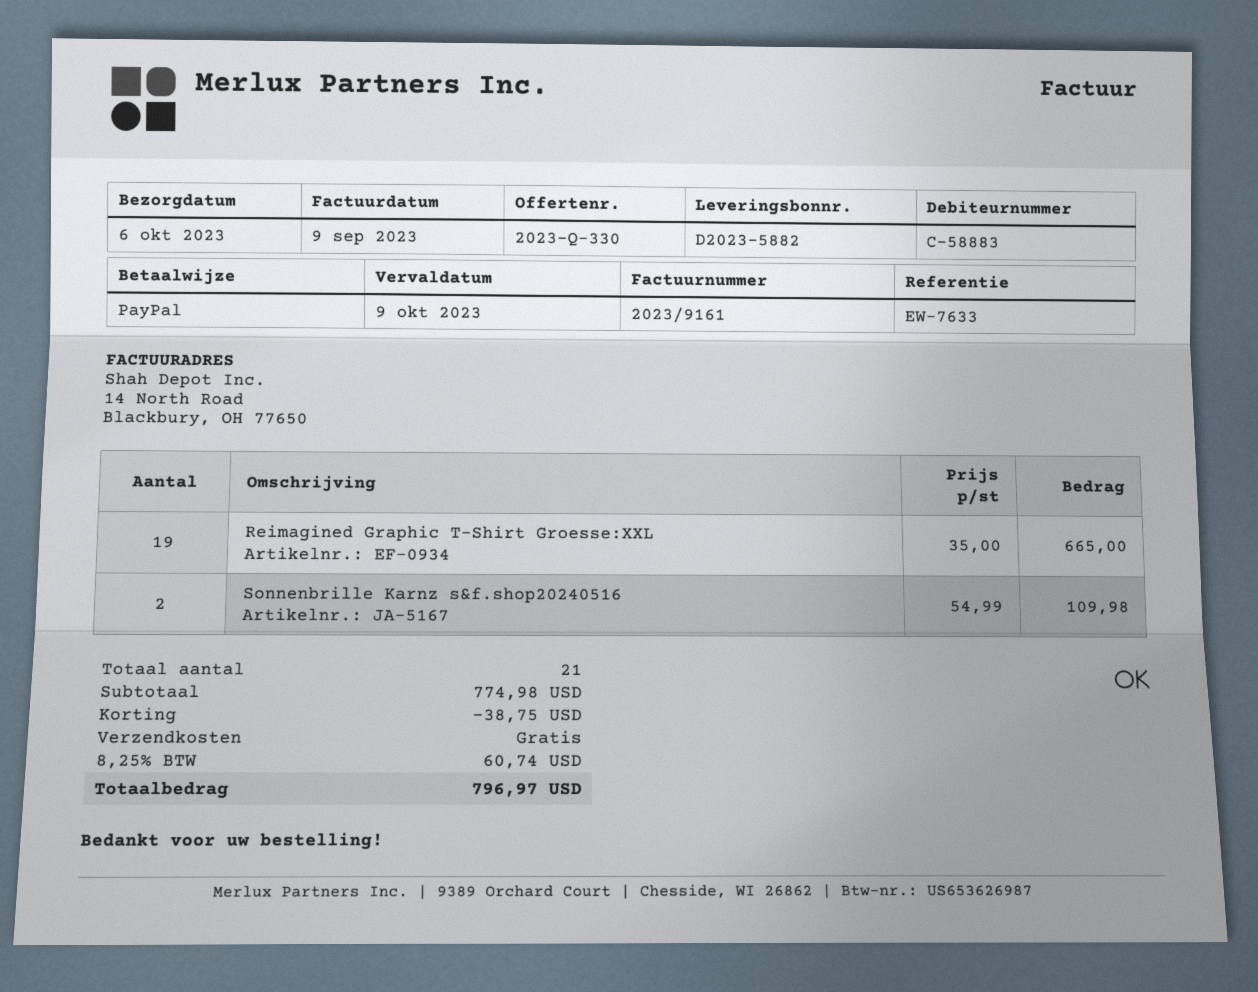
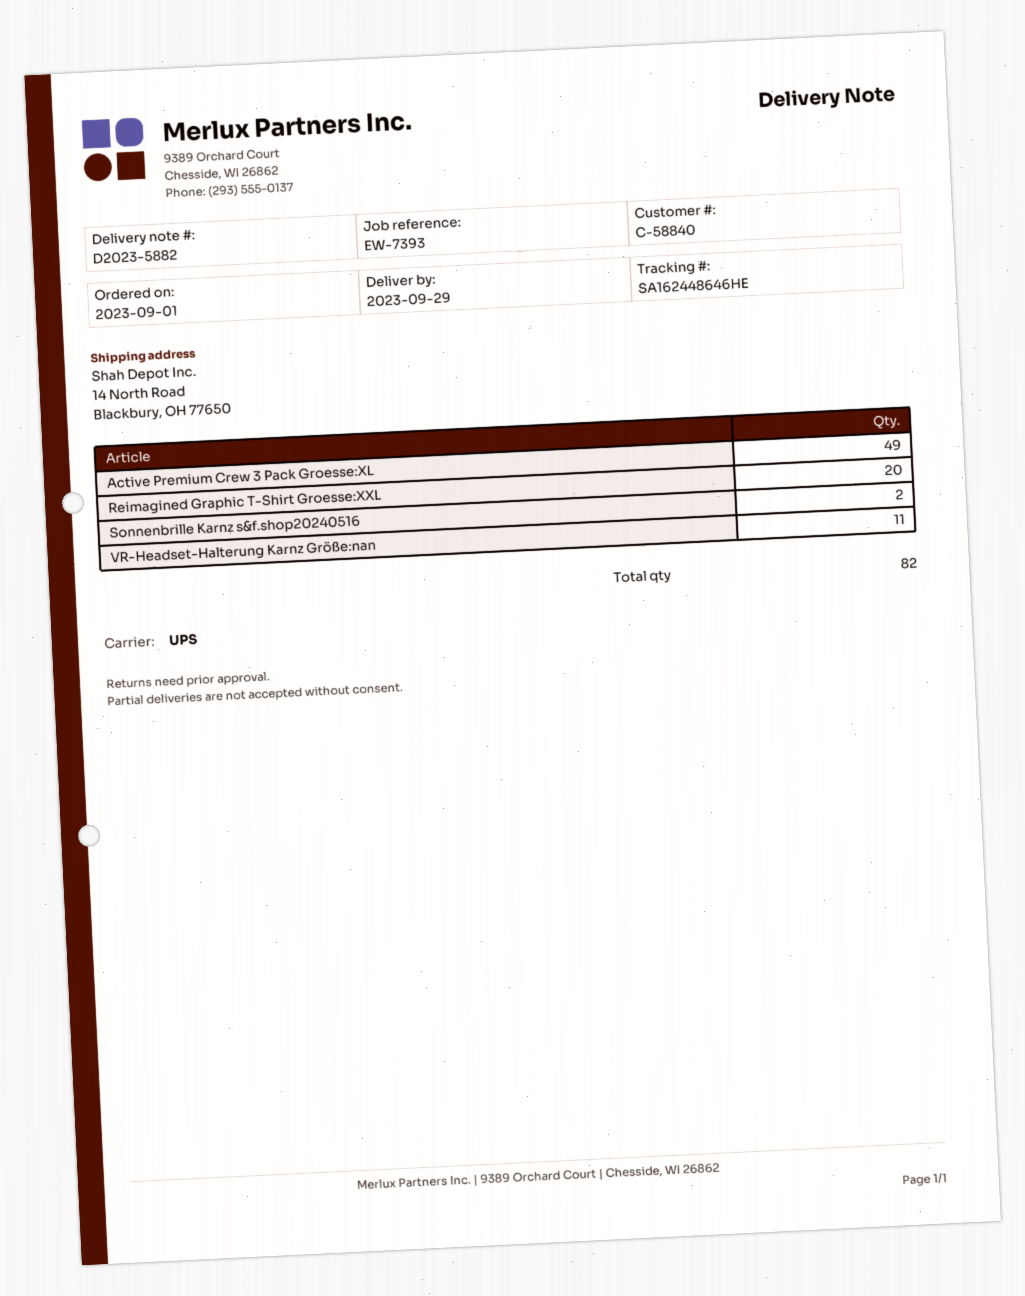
delivery date: 2023-10-06 -> 2023-09-29
customer number: C-58883 -> C-58840
reference: EW-7633 -> EW-7393
Reimagined Graphic T-Shirt Groesse:XXL: 19 -> 20
Active Premium Crew 3 Pack Groesse:XL: none -> 49
VR-Headset-Halterung Karnz Größe:nan: none -> 11
total quantity: 21 -> 82

